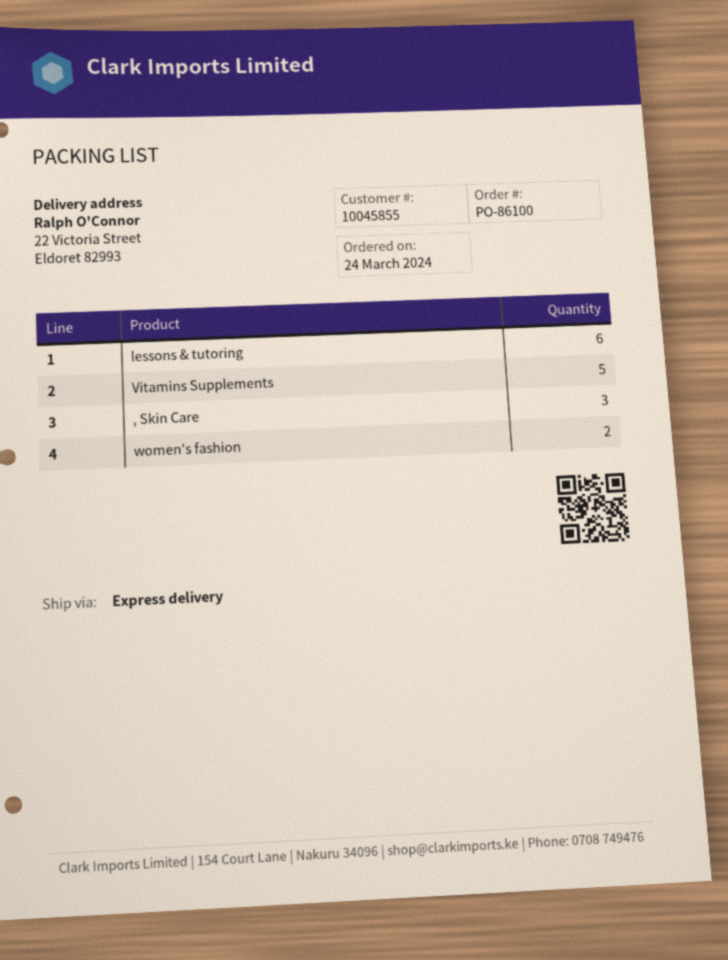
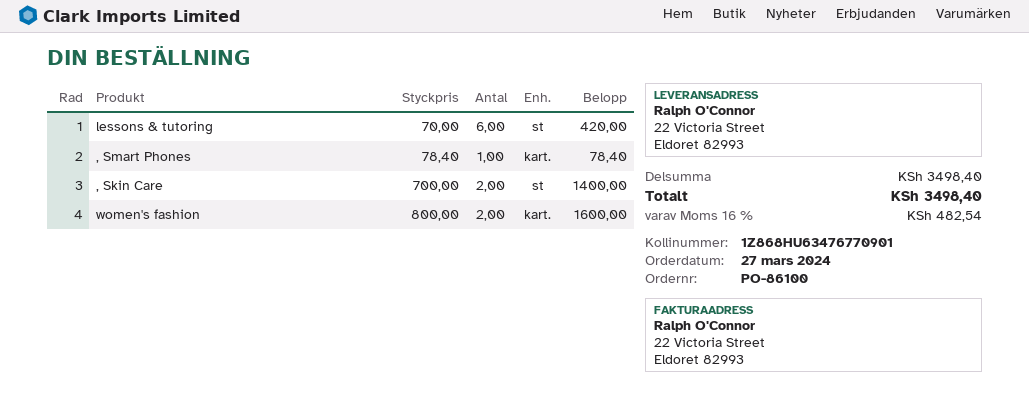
order date: 2024-03-24 -> 2024-03-27
Vitamins Supplements: 5 -> none
, Skin Care: 3 -> 2
, Smart Phones: none -> 1

